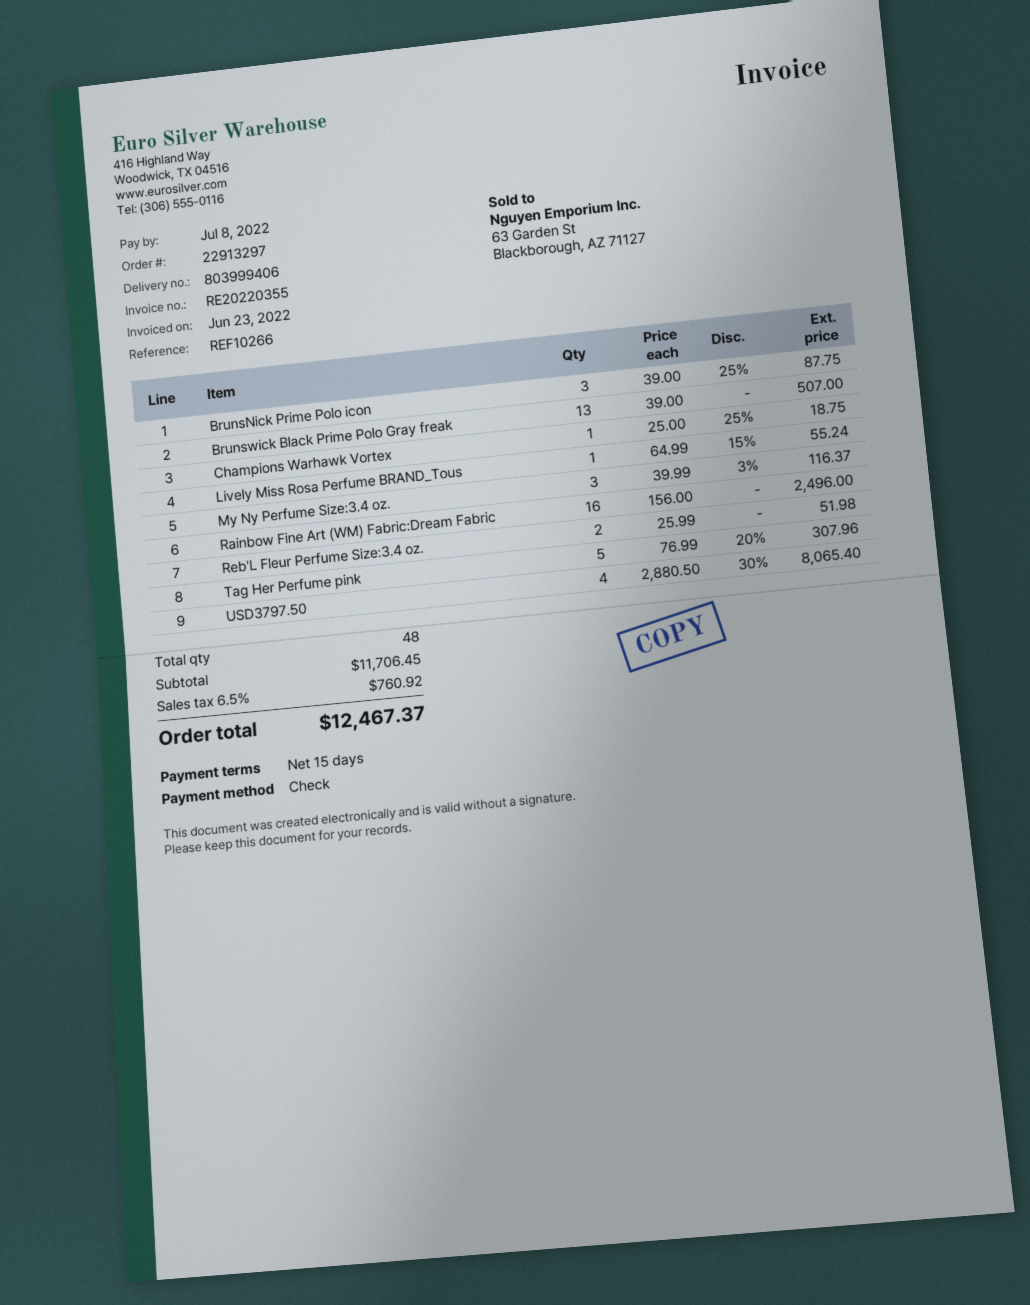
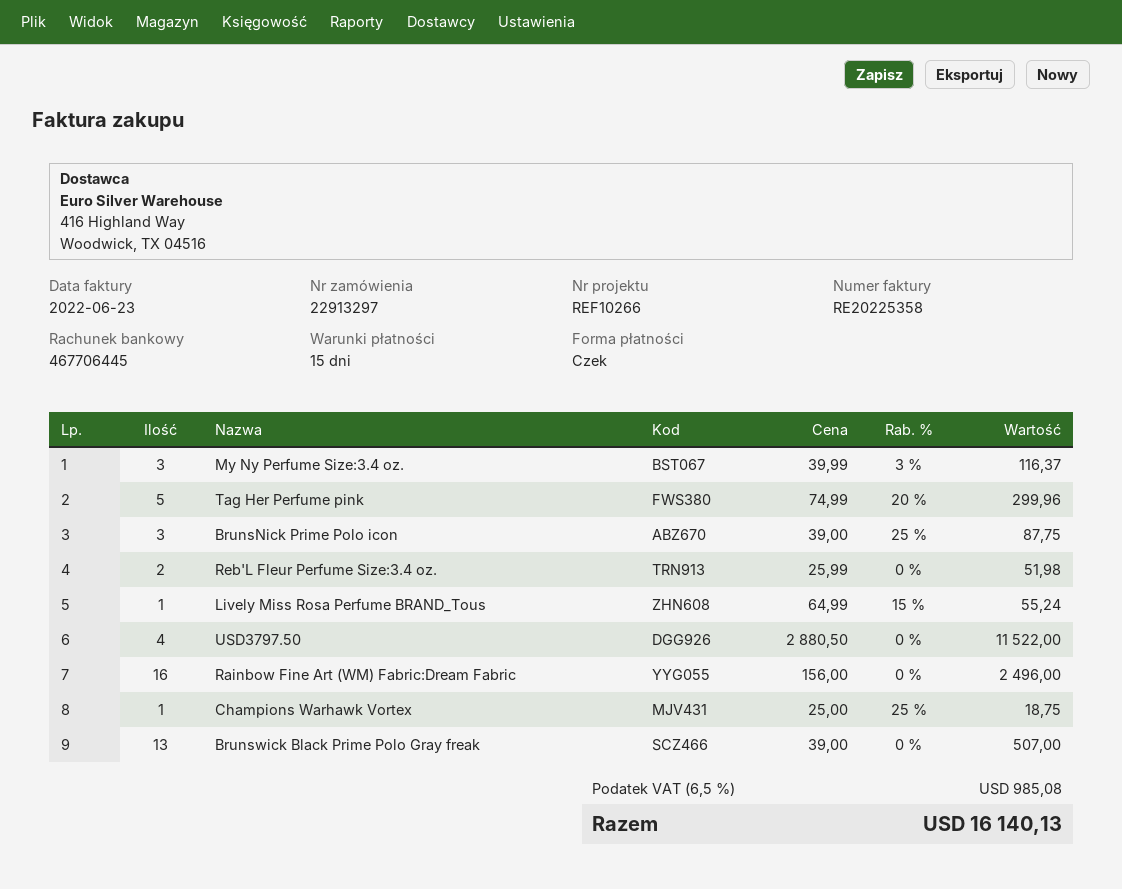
invoice number: RE20220355 -> RE20225358
Tag Her Perfume pink: 5 x 76.99 - 20% = 307.96 -> 5 x 74.99 - 20% = 299.96
USD3797.50: 4 x 2880.50 - 30% = 8065.40 -> 4 x 2880.50 = 11522.00
tax: 6.5% = 760.92 -> 6.5% = 985.08
total: 12467.37 -> 16140.13

